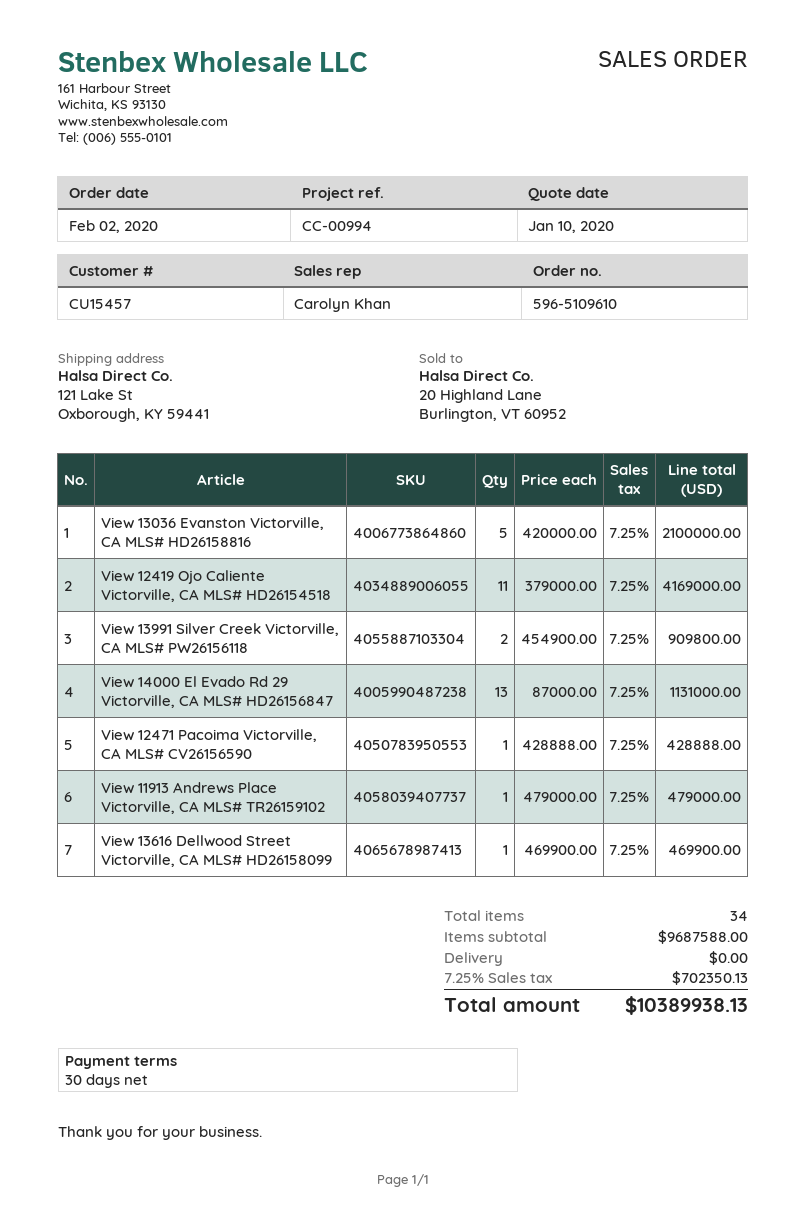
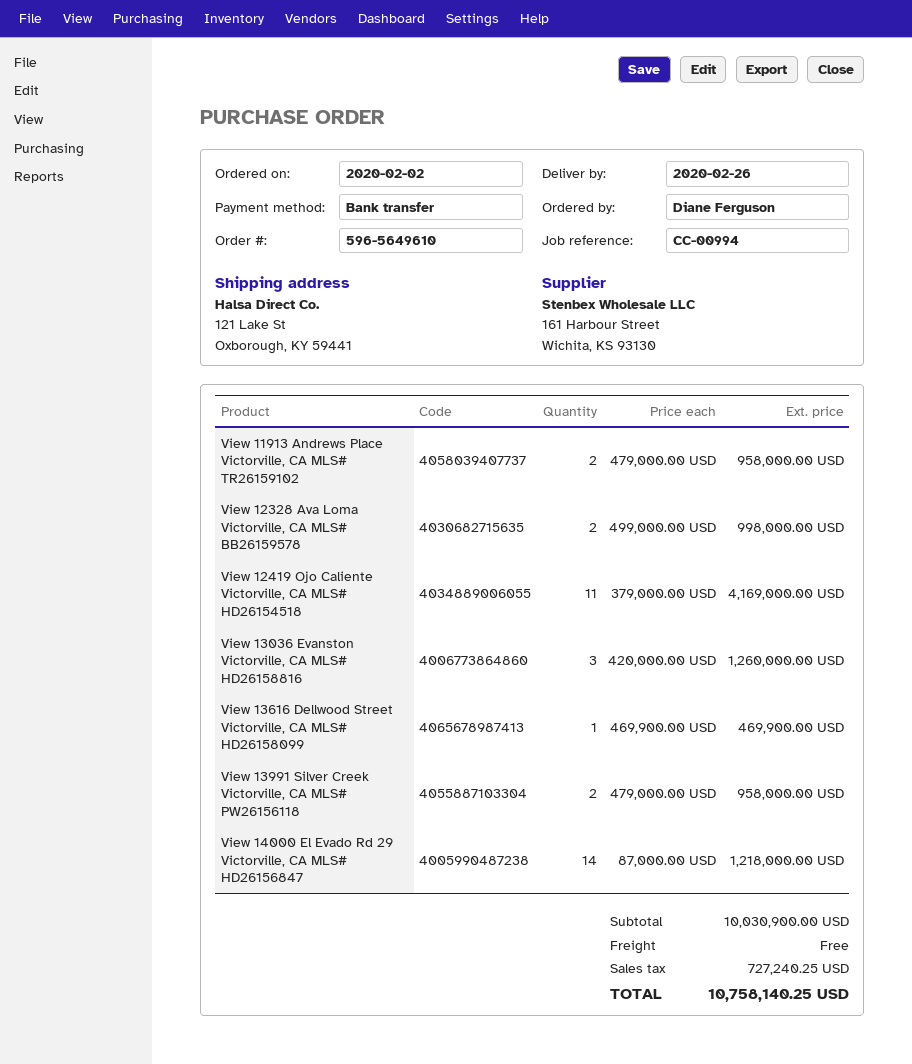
order number: 596-5109610 -> 596-5649610
View 13036 Evanston Victorville, CA MLS# HD26158816: 5 x 420000.00 = 2100000.00 -> 3 x 420000.00 = 1260000.00
View 13991 Silver Creek Victorville, CA MLS# PW26156118: 2 x 454900.00 = 909800.00 -> 2 x 479000.00 = 958000.00
View 14000 El Evado Rd 29 Victorville, CA MLS# HD26156847: 13 x 87000.00 = 1131000.00 -> 14 x 87000.00 = 1218000.00
View 12471 Pacoima Victorville, CA MLS# CV26156590: 1 x 428888.00 = 428888.00 -> none
View 11913 Andrews Place Victorville, CA MLS# TR26159102: 1 x 479000.00 = 479000.00 -> 2 x 479000.00 = 958000.00
View 12328 Ava Loma Victorville, CA MLS# BB26159578: none -> 2 x 499000.00 = 998000.00
subtotal: 9687588.00 -> 10030900.00
tax: 702350.13 -> 727240.25
total: 10389938.13 -> 10758140.25

